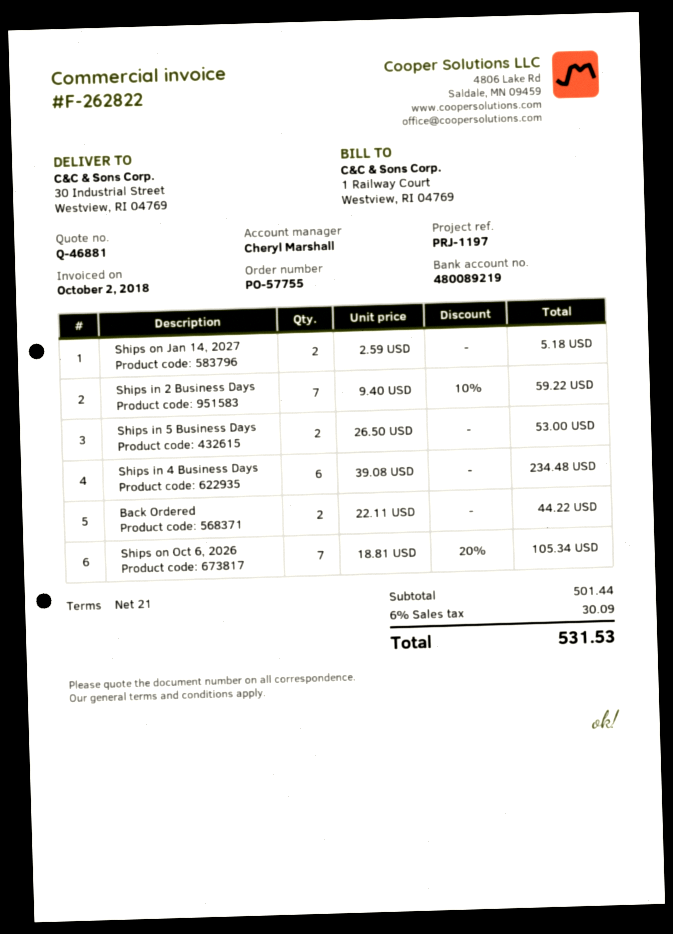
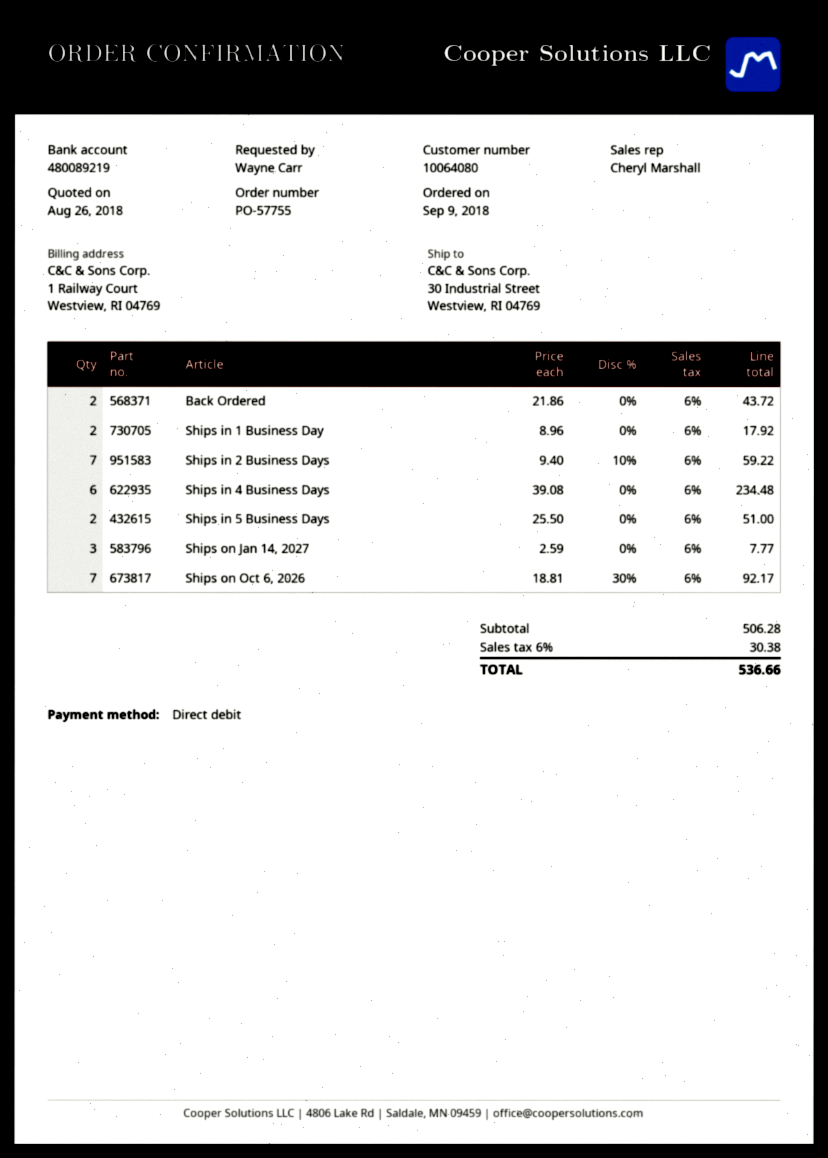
Ships on Jan 14, 2027: 2 x 2.59 = 5.18 -> 3 x 2.59 = 7.77
Ships in 5 Business Days: 2 x 26.50 = 53.00 -> 2 x 25.50 = 51.00
Back Ordered: 2 x 22.11 = 44.22 -> 2 x 21.86 = 43.72
Ships on Oct 6, 2026: 7 x 18.81 - 20% = 105.34 -> 7 x 18.81 - 30% = 92.17
Ships in 1 Business Day: none -> 2 x 8.96 = 17.92
subtotal: 501.44 -> 506.28
tax: 6% = 30.09 -> 6% = 30.38
total: 531.53 -> 536.66

